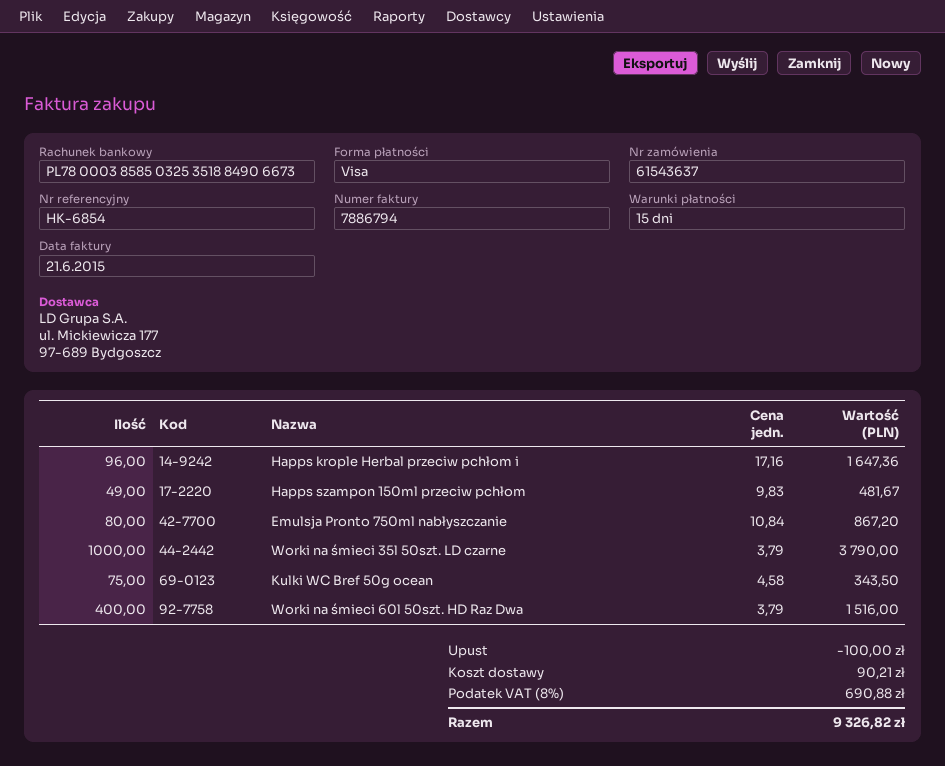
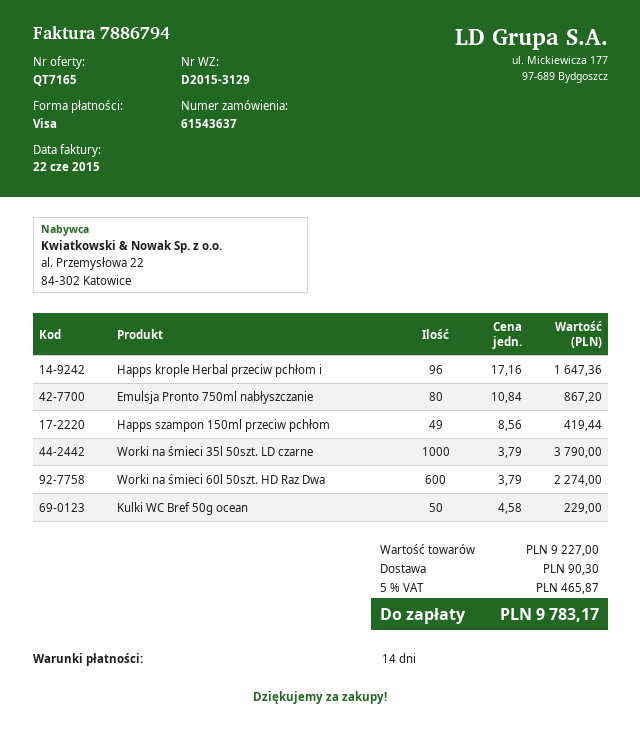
invoice date: 2015-06-21 -> 2015-06-22
payment terms: 15 days -> 14 days
Happs szampon 150ml przeciw pchłom: 49 x 9.83 = 481.67 -> 49 x 8.56 = 419.44
Kulki WC Bref 50g ocean: 75 x 4.58 = 343.50 -> 50 x 4.58 = 229.00
Worki na śmieci 60l 50szt. HD Raz Dwa: 400 x 3.79 = 1516.00 -> 600 x 3.79 = 2274.00
discount: 100.00 -> none
shipping: 90.21 -> 90.30
tax: 8% = 690.88 -> 5% = 465.87
total: 9326.82 -> 9783.17

